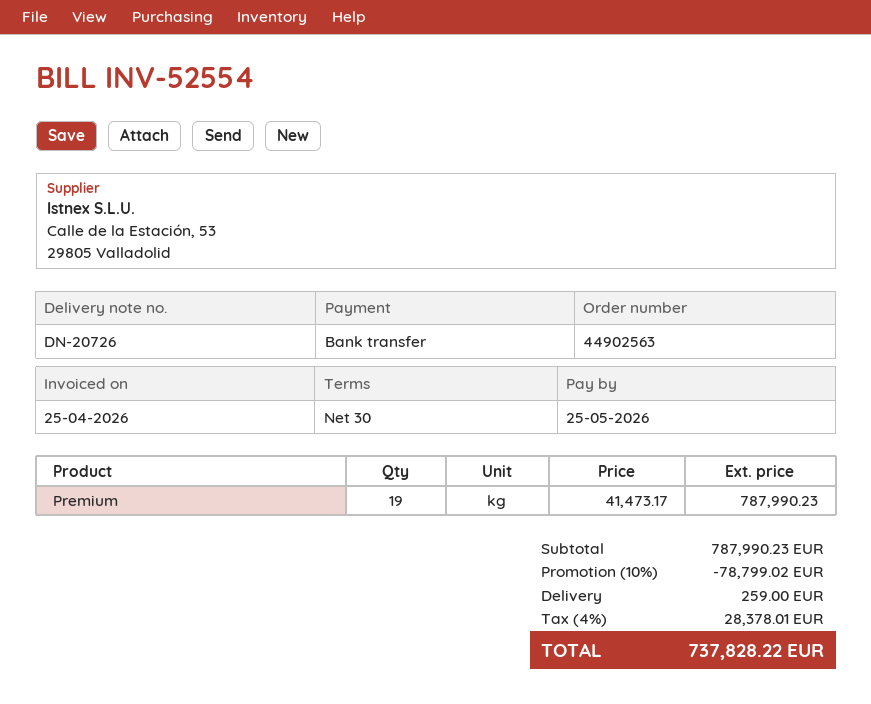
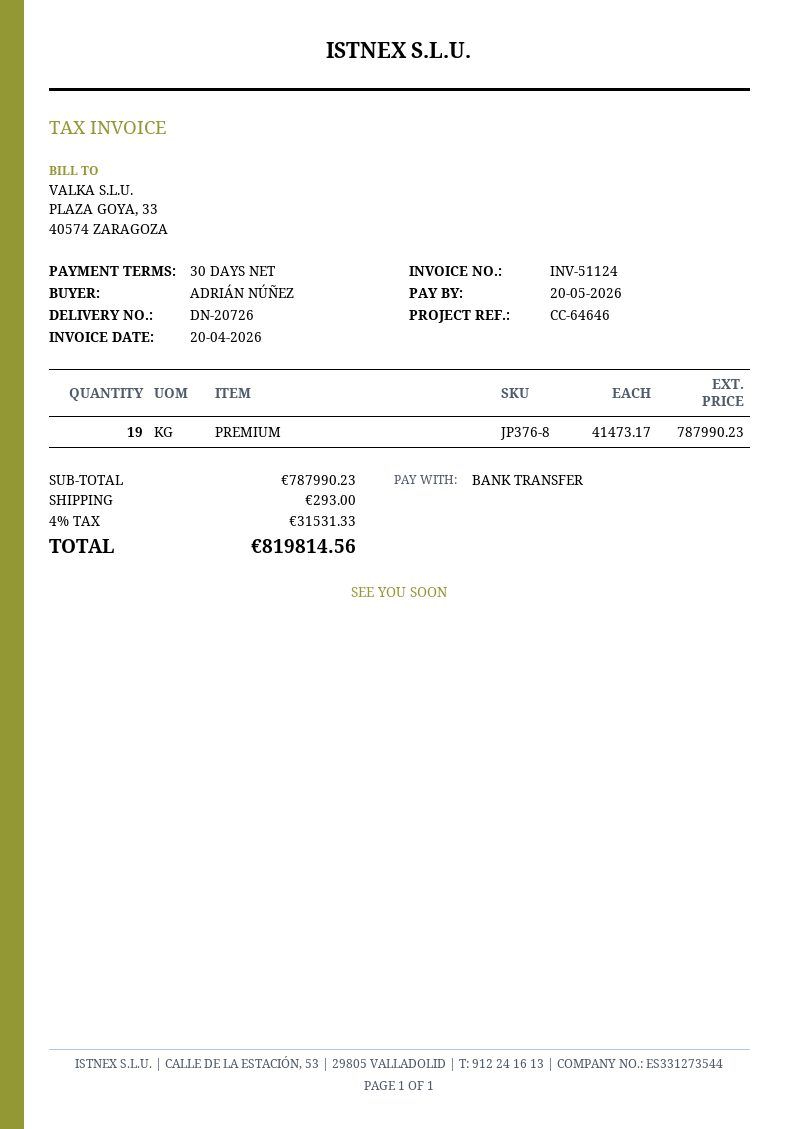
invoice number: INV-52554 -> INV-51124
invoice date: 2026-04-25 -> 2026-04-20
due date: 2026-05-25 -> 2026-05-20
discount: 10% = 78799.02 -> none
shipping: 259.00 -> 293.00
tax: 4% = 28378.01 -> 4% = 31531.33
total: 737828.22 -> 819814.56

